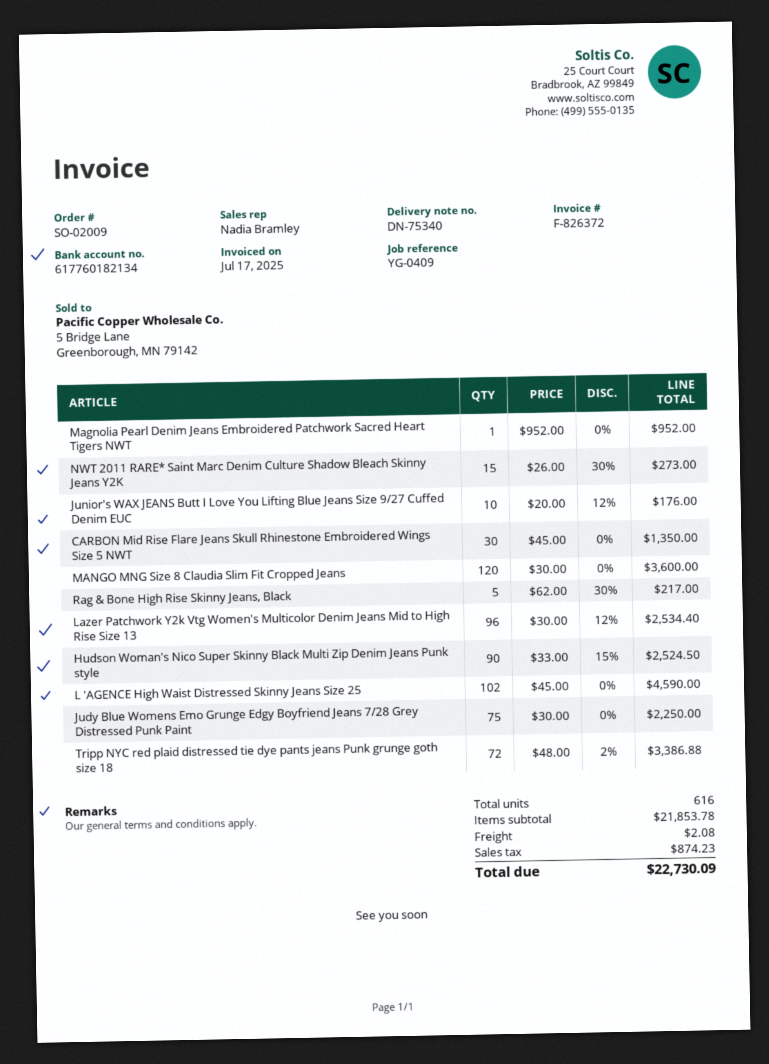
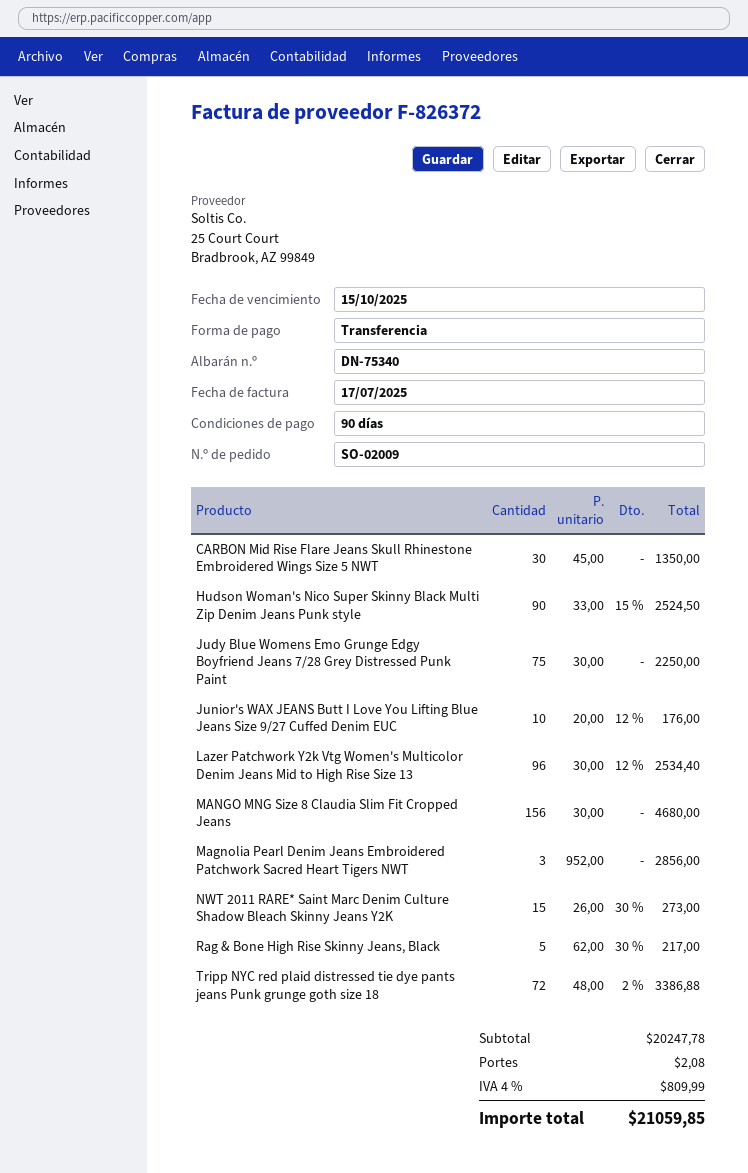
Magnolia Pearl Denim Jeans Embroidered Patchwork Sacred Heart Tigers NWT: 1 x 952.00 = 952.00 -> 3 x 952.00 = 2856.00
MANGO MNG Size 8 Claudia Slim Fit Cropped Jeans: 120 x 30.00 = 3600.00 -> 156 x 30.00 = 4680.00
L 'AGENCE High Waist Distressed Skinny Jeans Size 25: 102 x 45.00 = 4590.00 -> none
subtotal: 21853.78 -> 20247.78
tax: 874.23 -> 809.99
total: 22730.09 -> 21059.85

